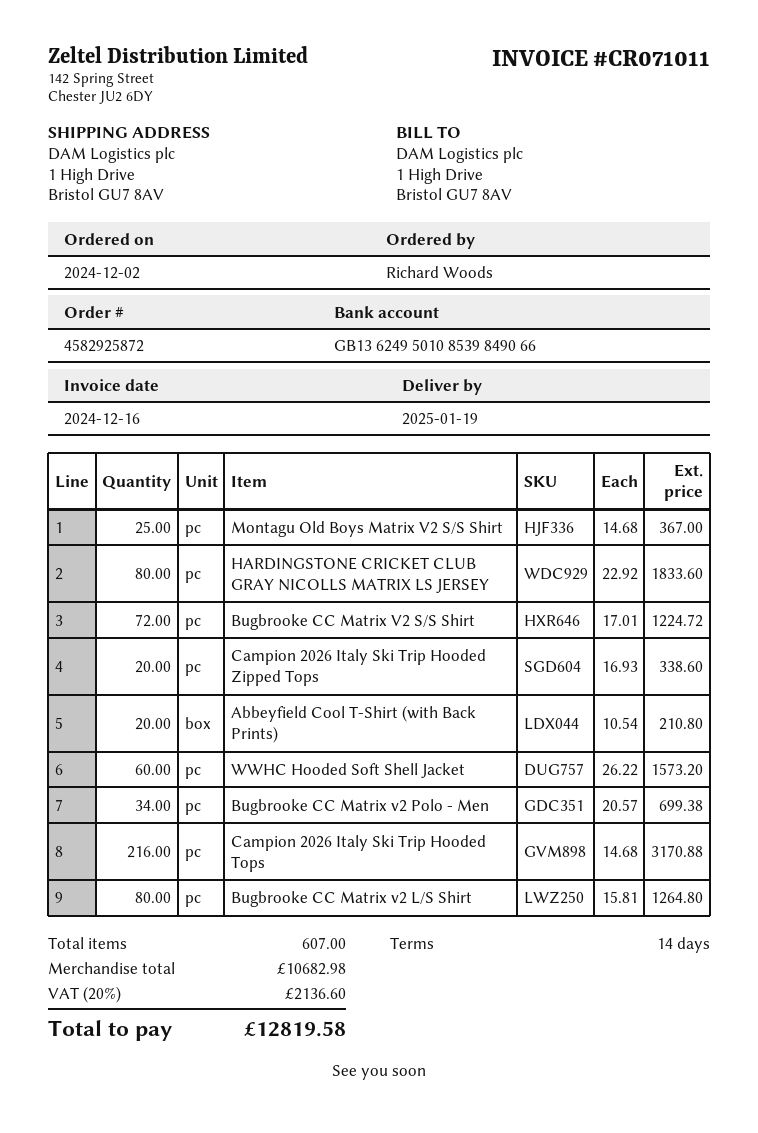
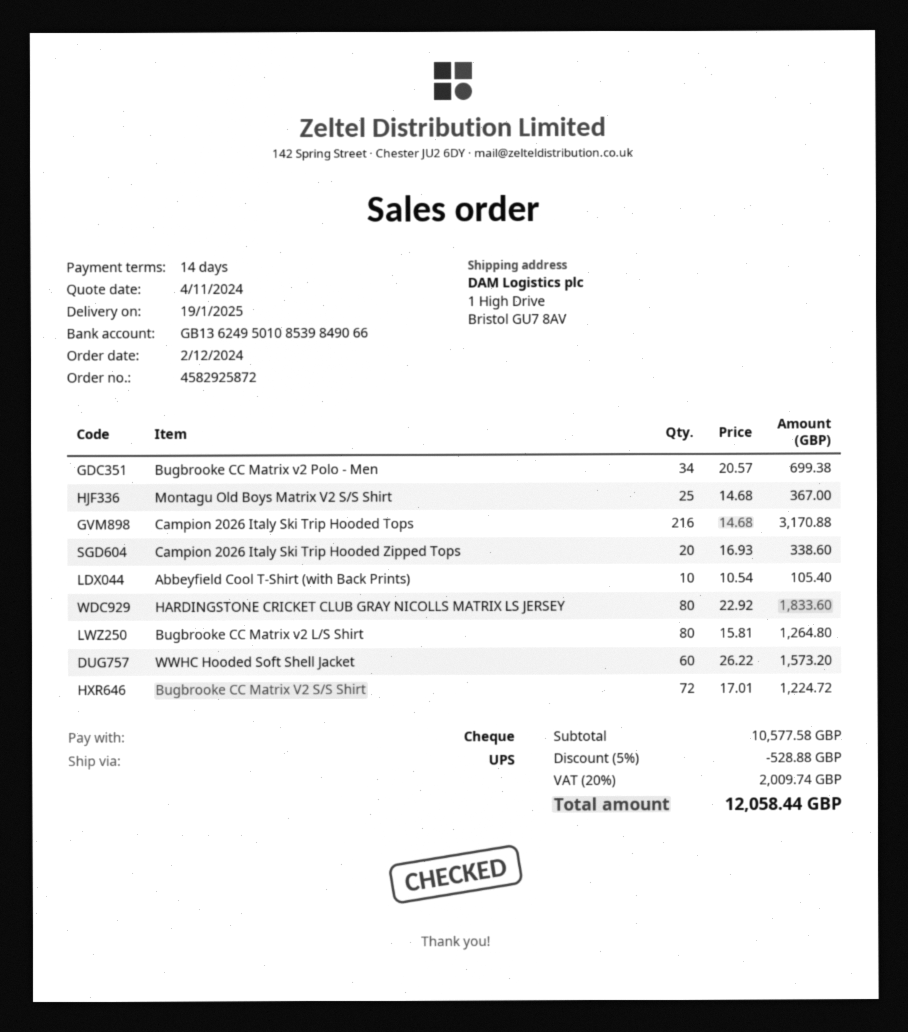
Abbeyfield Cool T-Shirt (with Back Prints): 20 x 10.54 = 210.80 -> 10 x 10.54 = 105.40
subtotal: 10682.98 -> 10577.58
discount: none -> 5% = 528.88
tax: 20% = 2136.60 -> 20% = 2009.74
total: 12819.58 -> 12058.44

